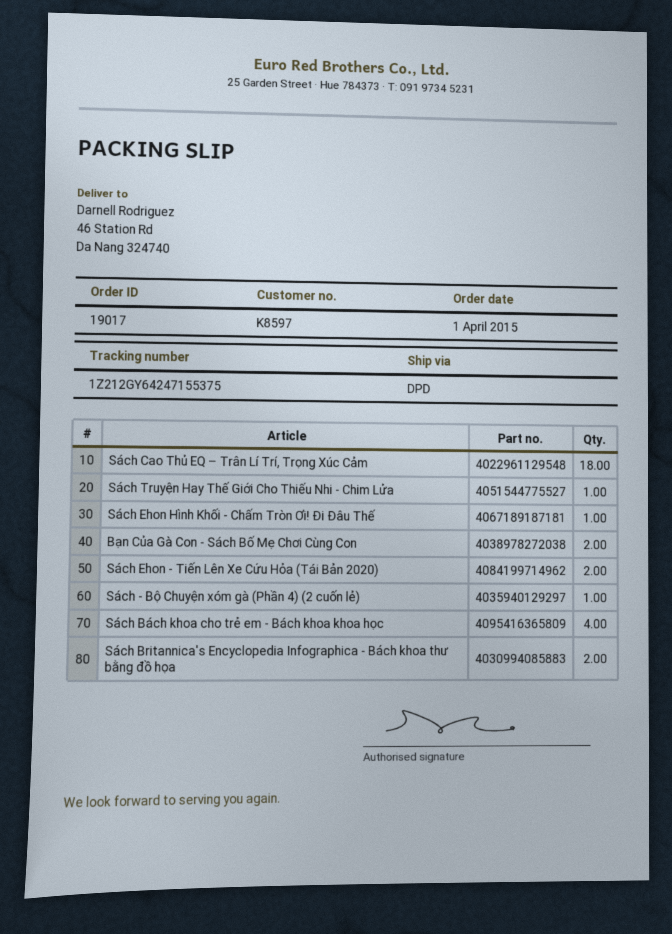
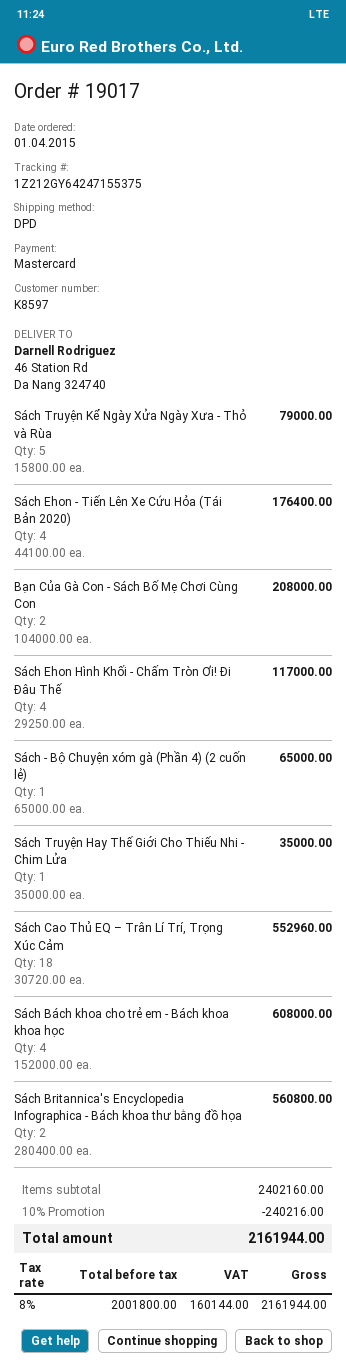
Sách Ehon Hình Khối - Chấm Tròn Ơi! Đi Đâu Thế: 1 -> 4
Sách Ehon - Tiến Lên Xe Cứu Hỏa (Tái Bản 2020): 2 -> 4
Sách Truyện Kể Ngày Xửa Ngày Xưa - Thỏ và Rùa: none -> 5

